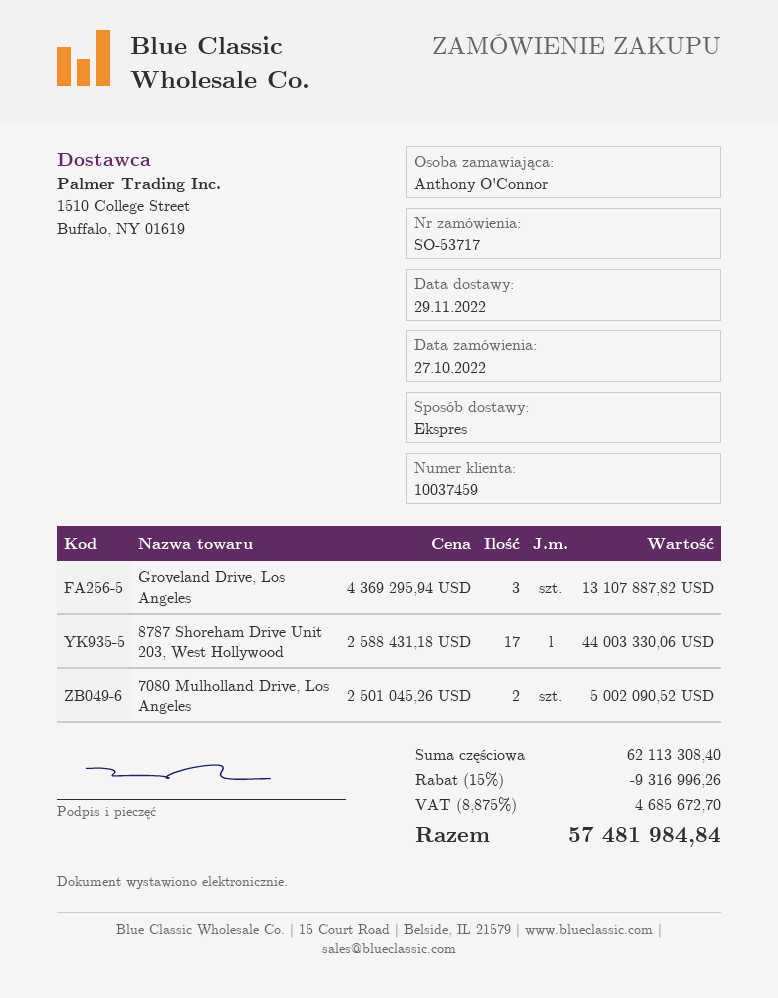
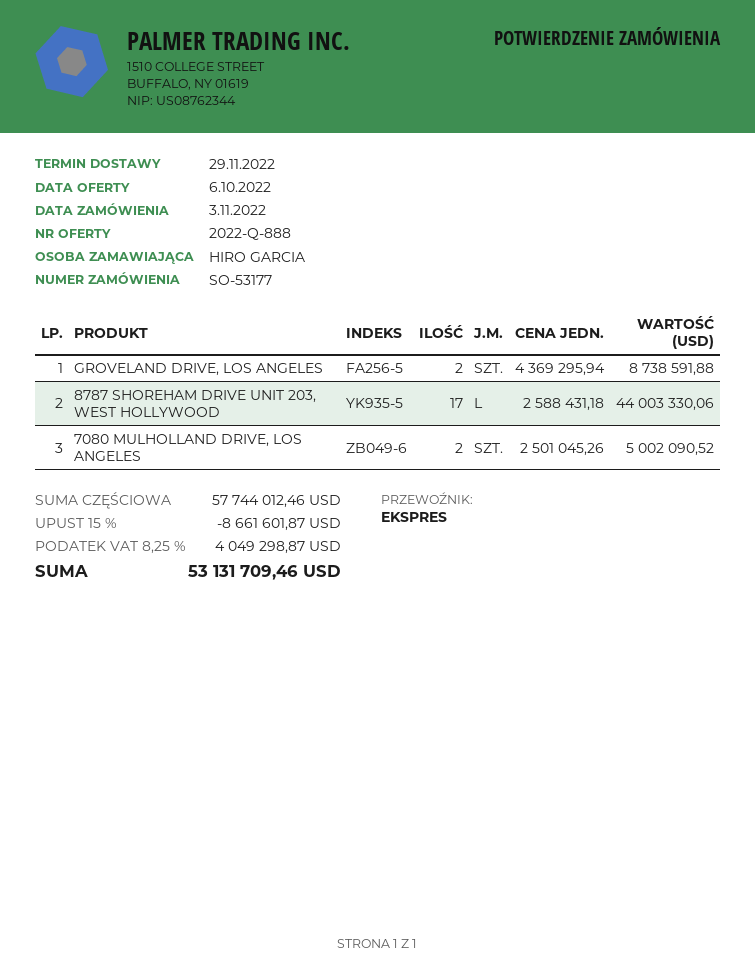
order number: SO-53717 -> SO-53177
order date: 2022-10-27 -> 2022-11-03
ordered by: Anthony O'Connor -> HIRO GARCIA
Groveland Drive, Los Angeles: 3 x 4369295.94 = 13107887.82 -> 2 x 4369295.94 = 8738591.88
subtotal: 62113308.40 -> 57744012.46
discount: 15% = 9316996.26 -> 15% = 8661601.87
tax: 8.875% = 4685672.70 -> 8.25% = 4049298.87
total: 57481984.84 -> 53131709.46

